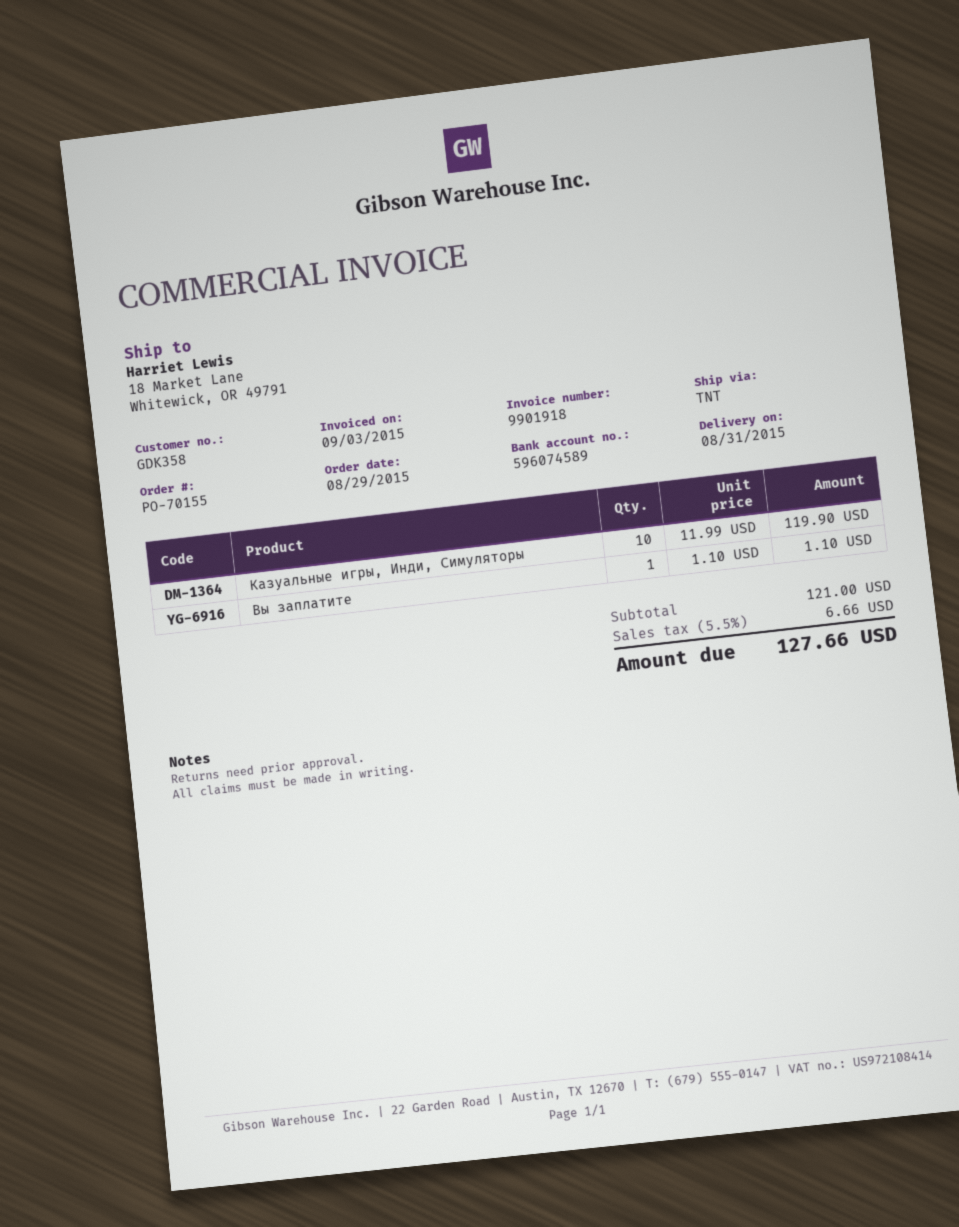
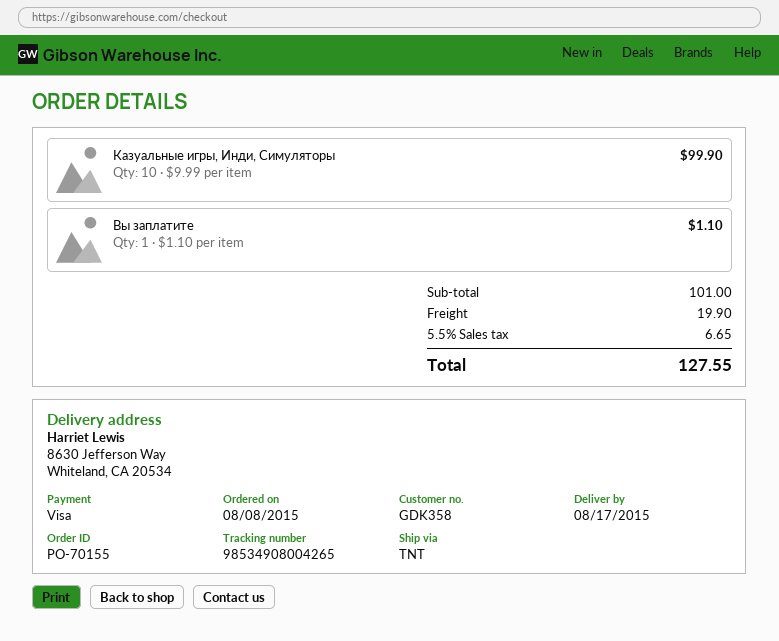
order date: 2015-08-29 -> 2015-08-08
delivery date: 2015-08-31 -> 2015-08-17
ship to: 18 Market Lane, Whitewick, OR 49791 -> 8630 Jefferson Way, Whiteland, CA 20534
Казуальные игры, Инди, Симуляторы: 10 x 11.99 = 119.90 -> 10 x 9.99 = 99.90
subtotal: 121.00 -> 101.00
shipping: none -> 19.90
tax: 5.5% = 6.66 -> 5.5% = 6.65
total: 127.66 -> 127.55

